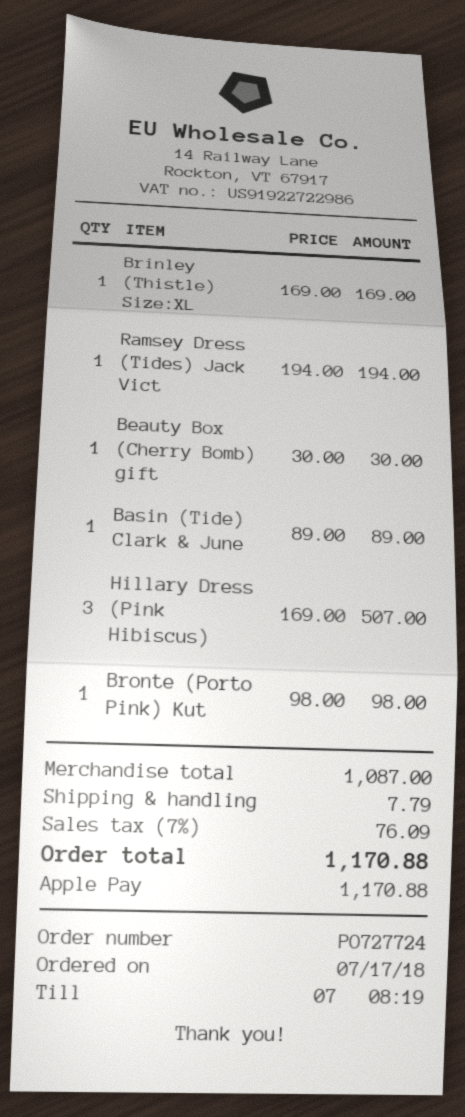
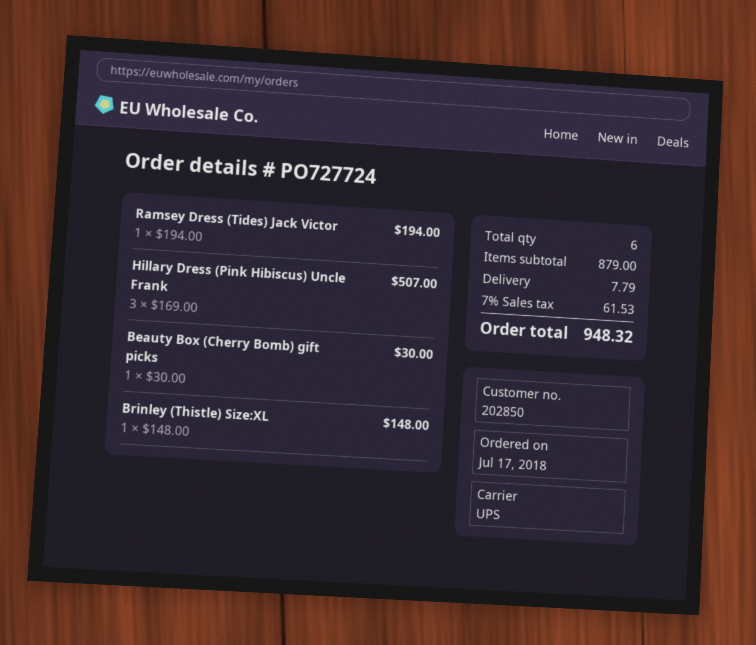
Brinley (Thistle) Size:XL: 1 x 169.00 = 169.00 -> 1 x 148.00 = 148.00
Basin (Tide) Clark & June: 1 x 89.00 = 89.00 -> none
Bronte (Porto Pink) Kut: 1 x 98.00 = 98.00 -> none
subtotal: 1087.00 -> 879.00
tax: 7% = 76.09 -> 7% = 61.53
total: 1170.88 -> 948.32

